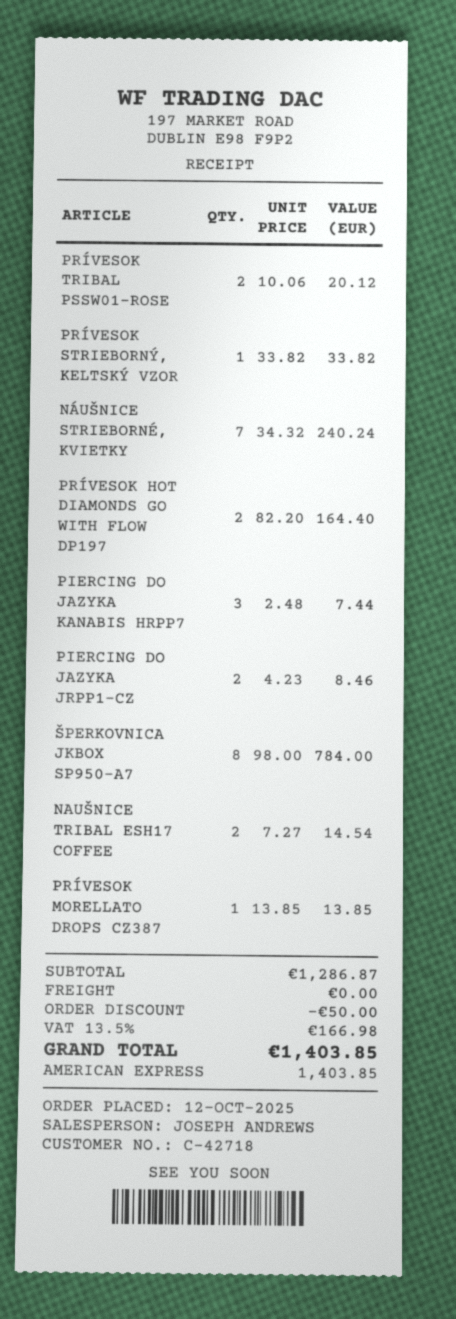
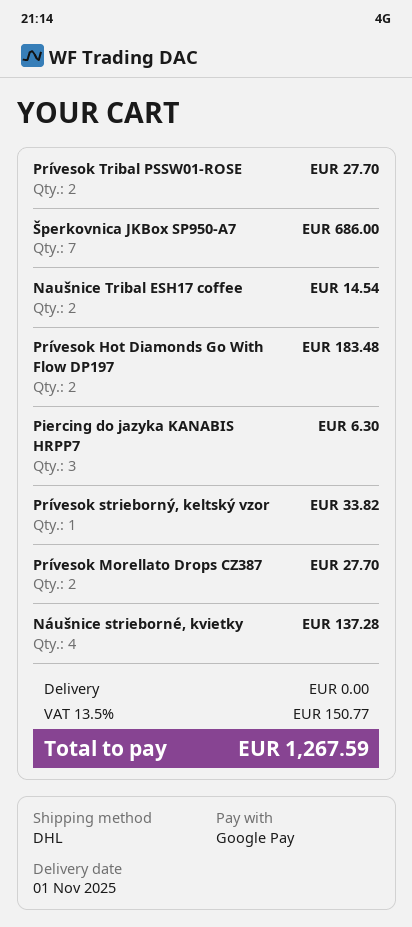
payment method: American Express -> Google Pay
PRÍVESOK TRIBAL PSSW01-ROSE: 2 for 20.12 -> 2 for 27.70
NÁUŠNICE STRIEBORNÉ, KVIETKY: 7 for 240.24 -> 4 for 137.28
PRÍVESOK HOT DIAMONDS GO WITH FLOW DP197: 2 for 164.40 -> 2 for 183.48
PIERCING DO JAZYKA KANABIS HRPP7: 3 for 7.44 -> 3 for 6.30
PIERCING DO JAZYKA JRPP1-CZ: 2 for 8.46 -> none
ŠPERKOVNICA JKBOX SP950-A7: 8 for 784.00 -> 7 for 686.00
PRÍVESOK MORELLATO DROPS CZ387: 1 for 13.85 -> 2 for 27.70
discount: 50.00 -> none
tax: 13.5% = 166.98 -> 13.5% = 150.77
total: 1403.85 -> 1267.59

